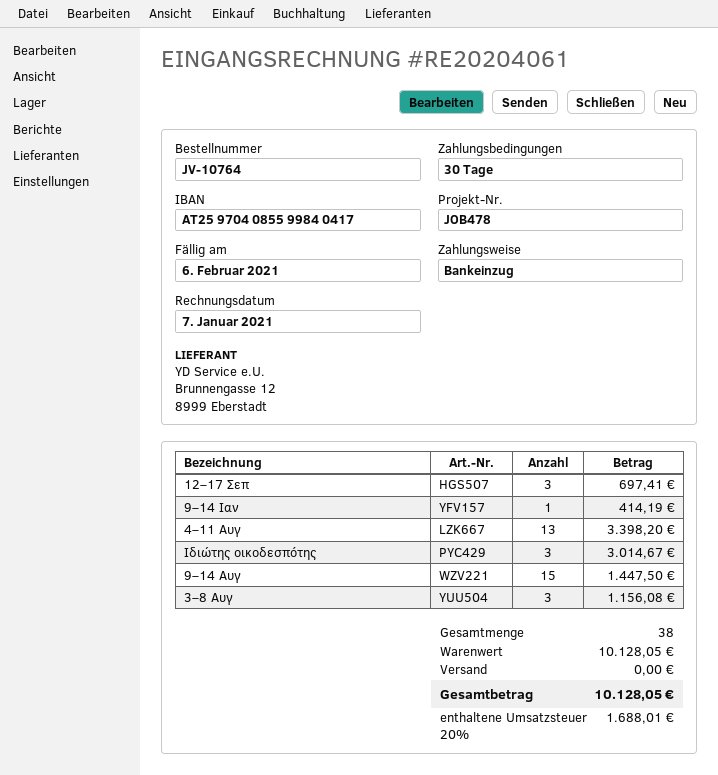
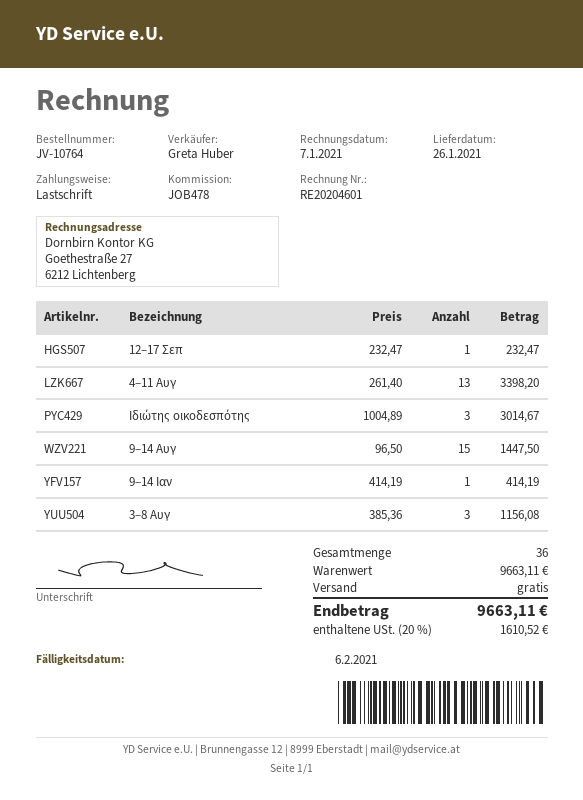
invoice number: RE20204061 -> RE20204601
12–17 Σεπ: 3 for 697.41 -> 1 for 232.47
total quantity: 38 -> 36
subtotal: 10128.05 -> 9663.11
tax: 20% = 1688.01 -> 20% = 1610.52
total: 10128.05 -> 9663.11

